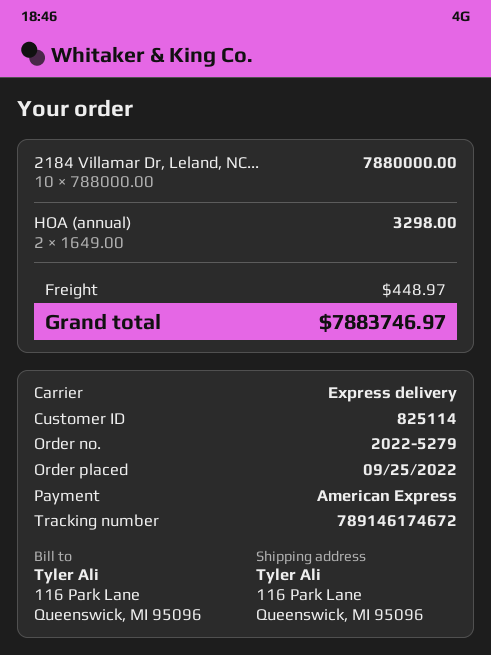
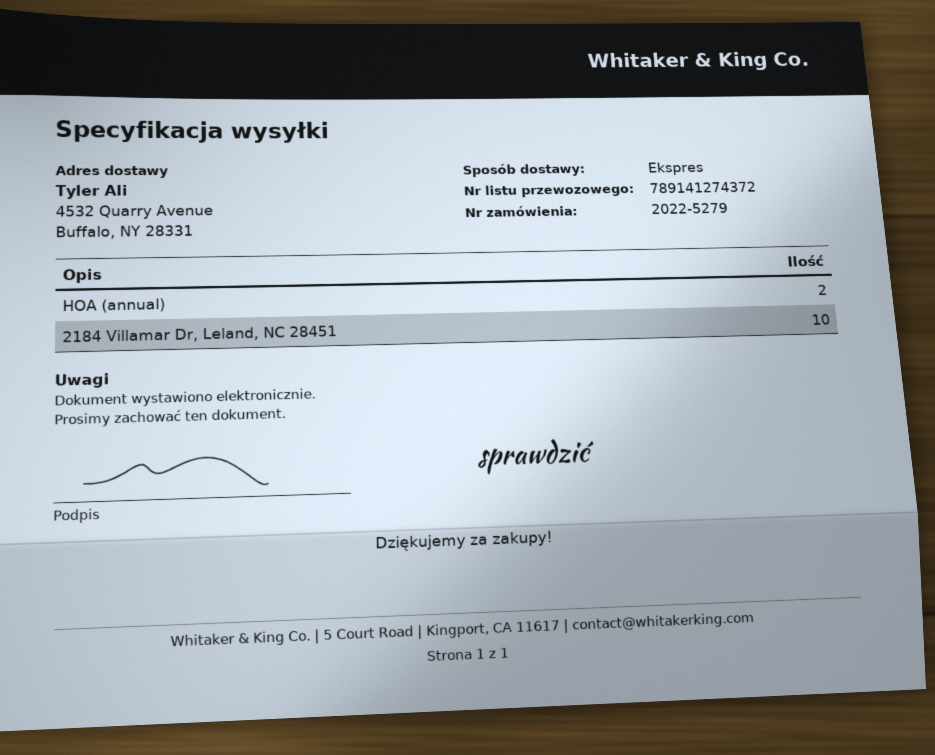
tracking number: 789146174672 -> 789141274372
ship to: 116 Park Lane, Queenswick, MI 95096 -> 4532 Quarry Avenue, Buffalo, NY 28331

